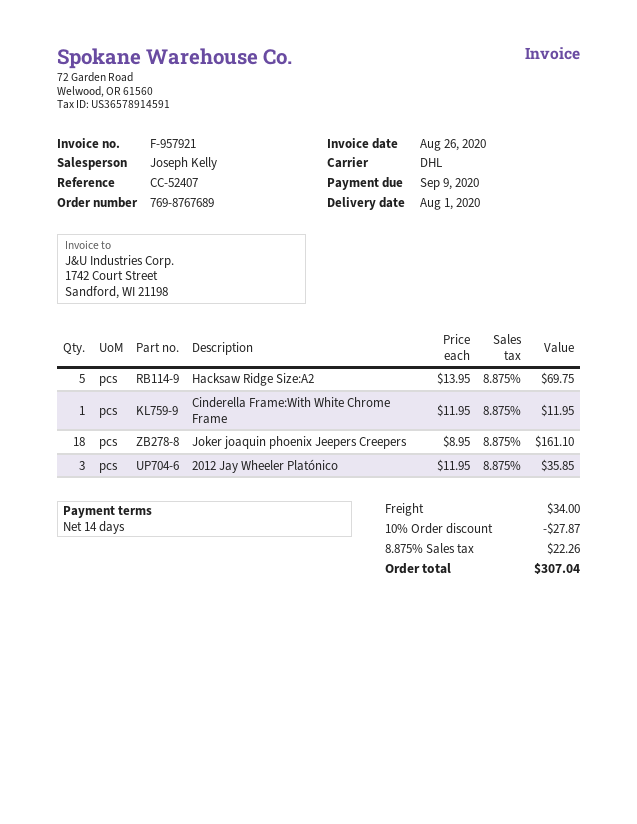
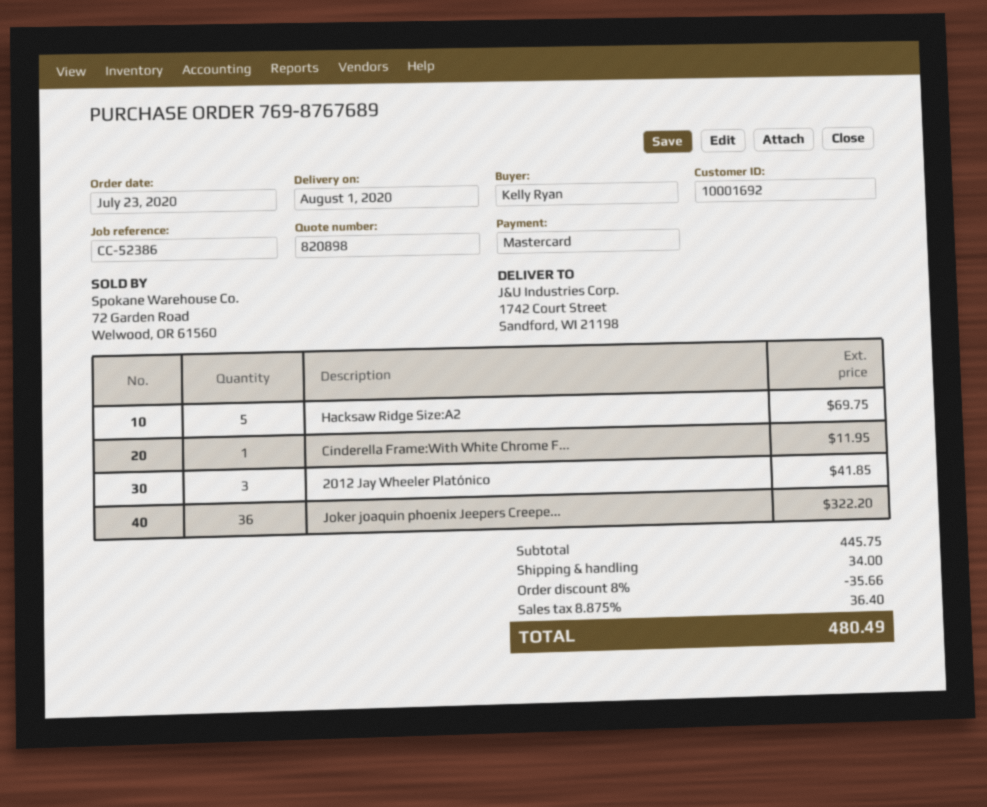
reference: CC-52407 -> CC-52386
Joker joaquin phoenix Jeepers Creepers: 18 for 161.10 -> 36 for 322.20
2012 Jay Wheeler Platónico: 3 for 35.85 -> 3 for 41.85
discount: 10% = 27.87 -> 8% = 35.66
tax: 8.875% = 22.26 -> 8.875% = 36.40
total: 307.04 -> 480.49

